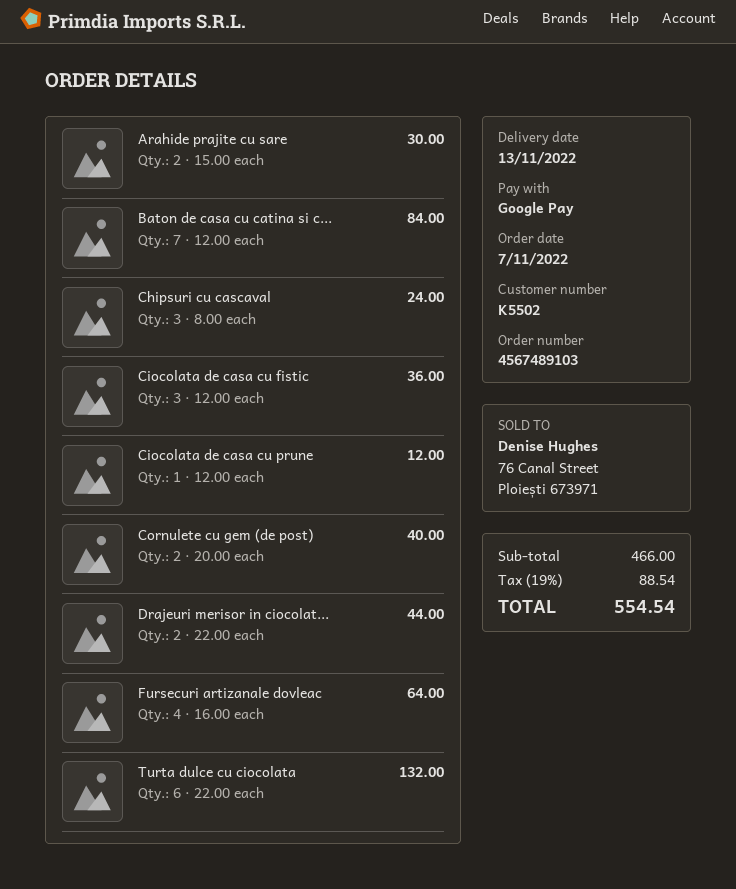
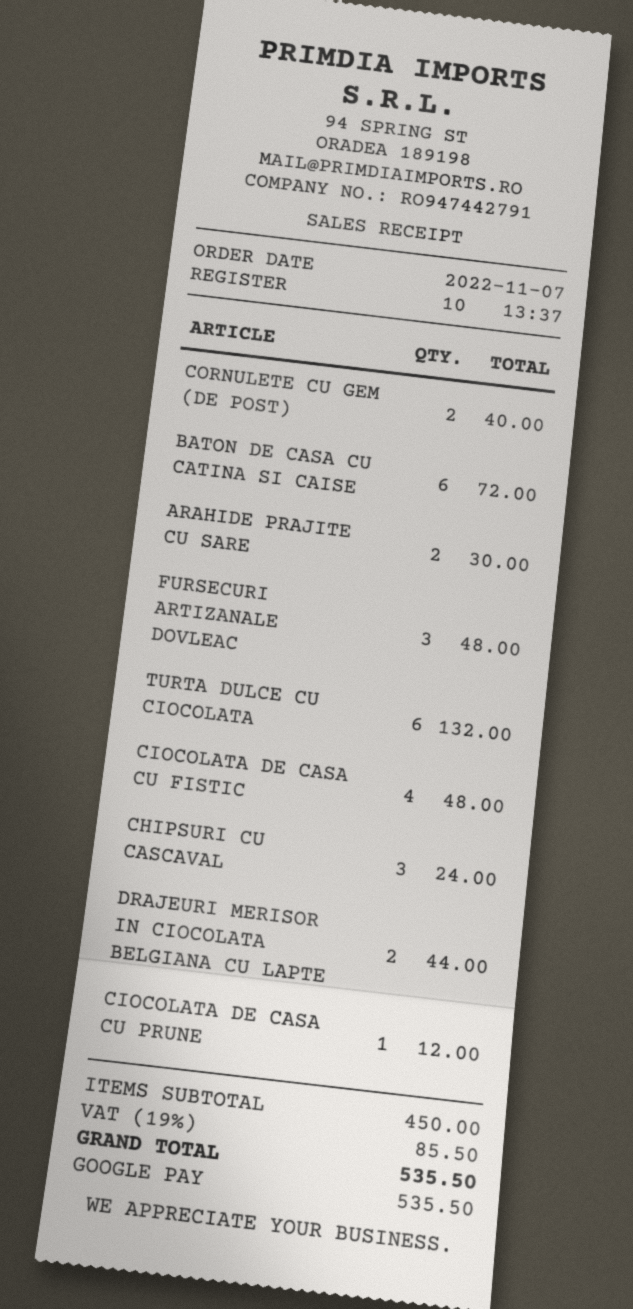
Baton de casa cu catina si c...: 7 for 84.00 -> 6 for 72.00
Ciocolata de casa cu fistic: 3 for 36.00 -> 4 for 48.00
Fursecuri artizanale dovleac: 4 for 64.00 -> 3 for 48.00
subtotal: 466.00 -> 450.00
tax: 19% = 88.54 -> 19% = 85.50
total: 554.54 -> 535.50

